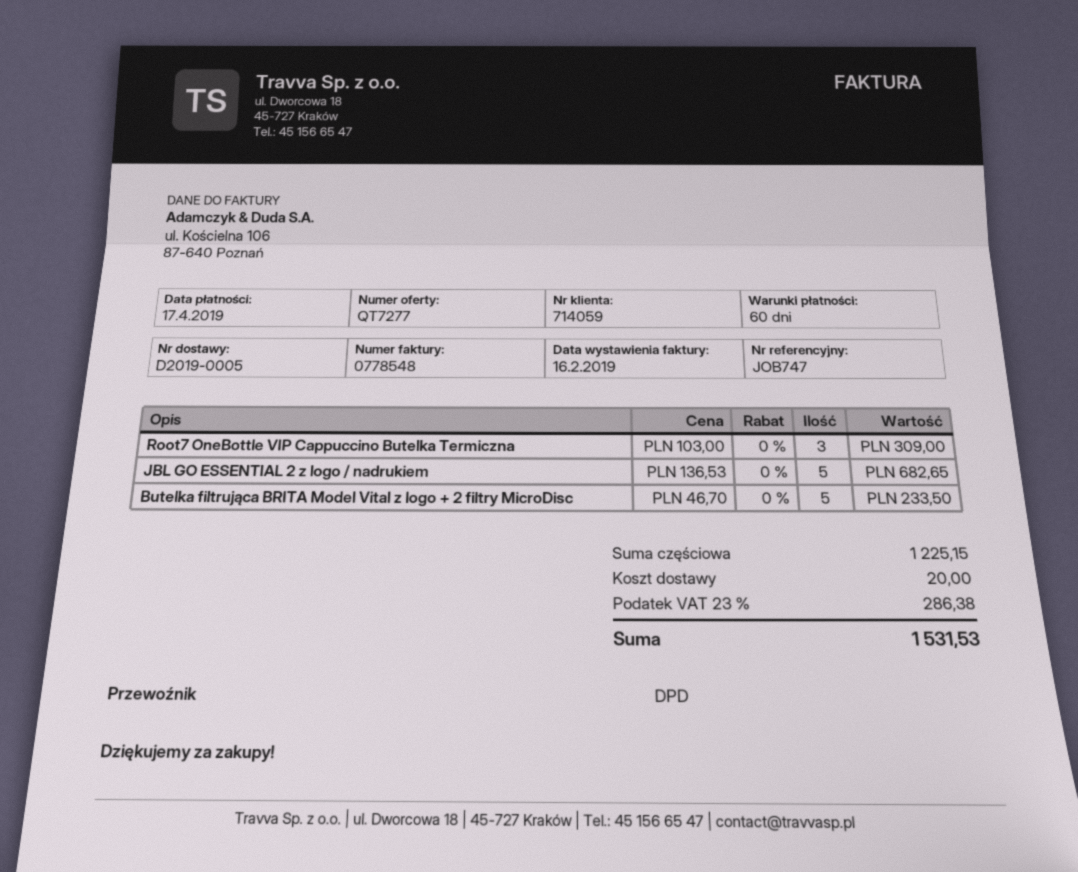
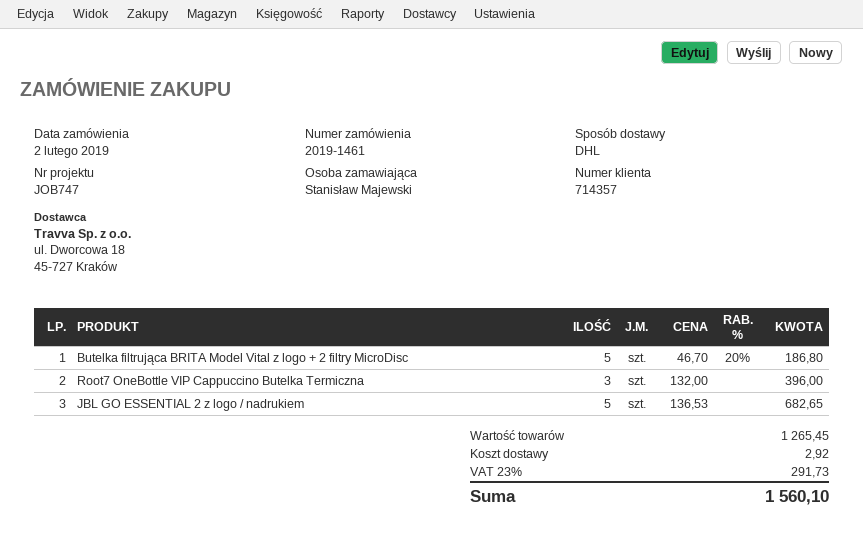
customer number: 714059 -> 714357
shipping method: DPD -> DHL
Root7 OneBottle VIP Cappuccino Butelka Termiczna: 3 x 103.00 = 309.00 -> 3 x 132.00 = 396.00
Butelka filtrująca BRITA Model Vital z logo + 2 filtry MicroDisc: 5 x 46.70 = 233.50 -> 5 x 46.70 - 20% = 186.80
subtotal: 1225.15 -> 1265.45
shipping: 20.00 -> 2.92
tax: 23% = 286.38 -> 23% = 291.73
total: 1531.53 -> 1560.10

